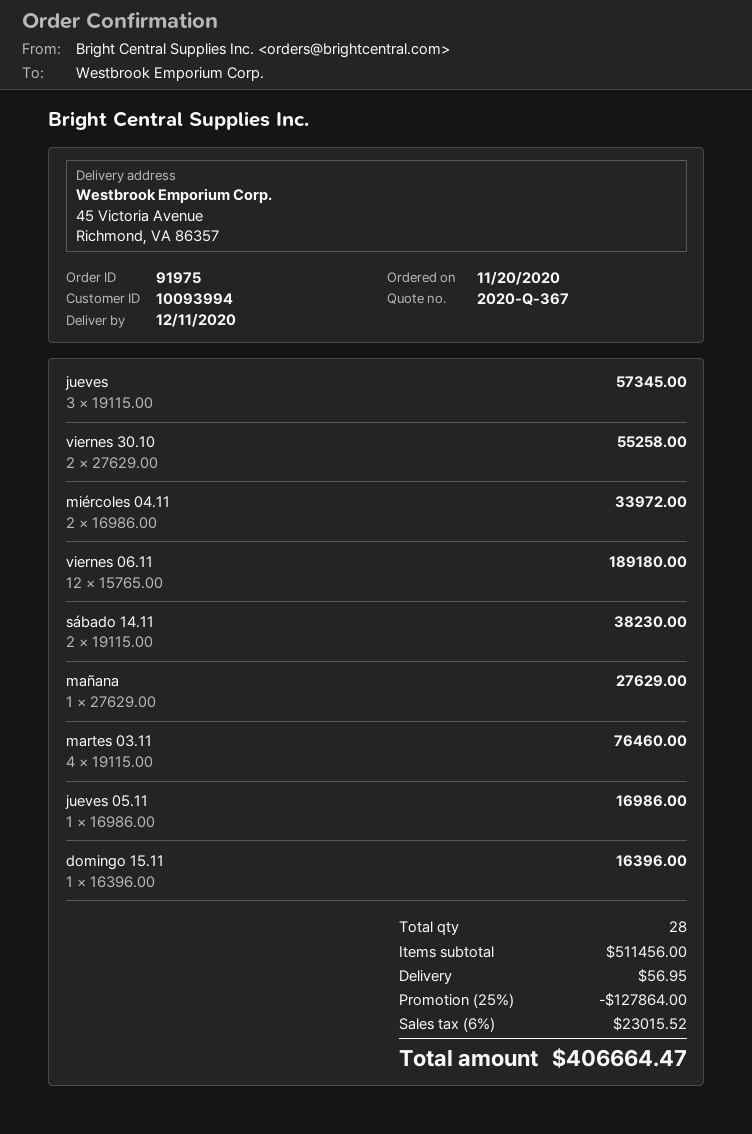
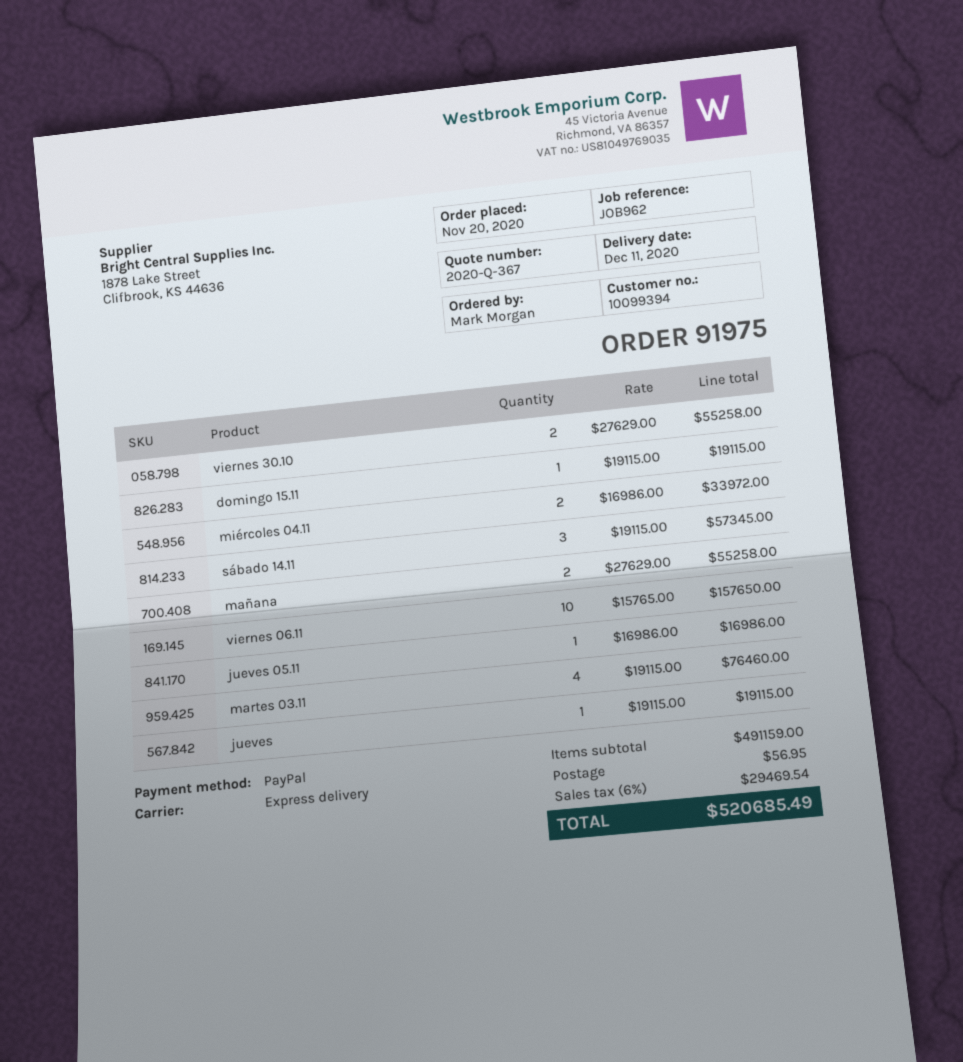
customer number: 10093994 -> 10099394
jueves: 3 x 19115.00 = 57345.00 -> 1 x 19115.00 = 19115.00
viernes 06.11: 12 x 15765.00 = 189180.00 -> 10 x 15765.00 = 157650.00
sábado 14.11: 2 x 19115.00 = 38230.00 -> 3 x 19115.00 = 57345.00
mañana: 1 x 27629.00 = 27629.00 -> 2 x 27629.00 = 55258.00
domingo 15.11: 1 x 16396.00 = 16396.00 -> 1 x 19115.00 = 19115.00
subtotal: 511456.00 -> 491159.00
discount: 25% = 127864.00 -> none
tax: 6% = 23015.52 -> 6% = 29469.54
total: 406664.47 -> 520685.49

